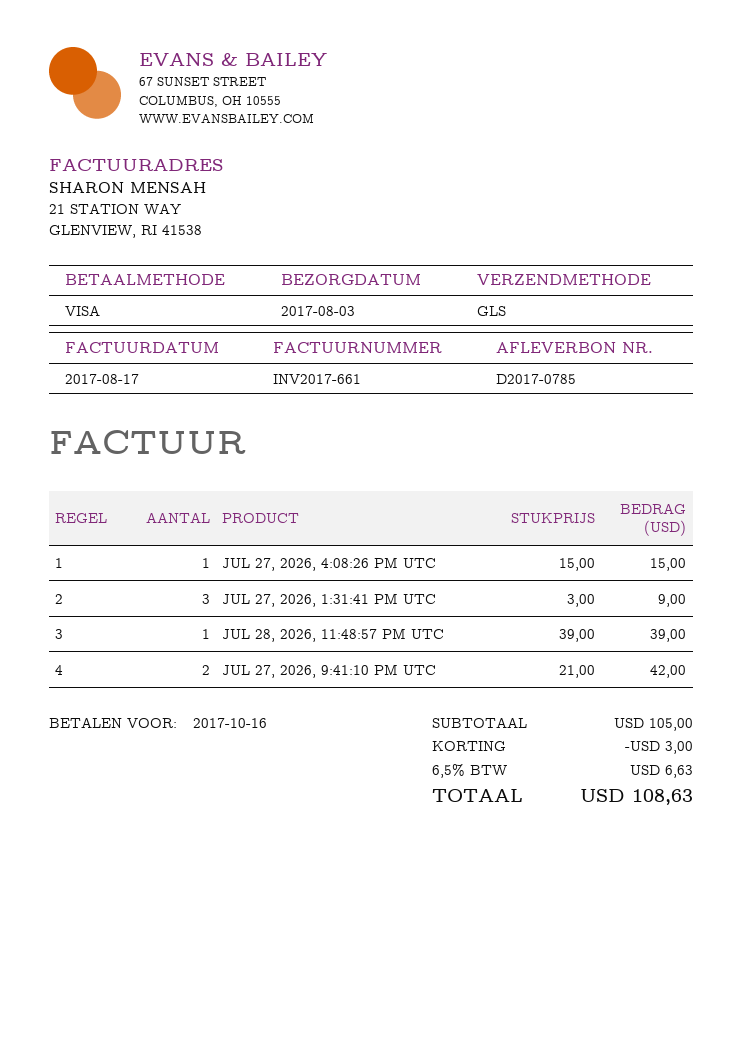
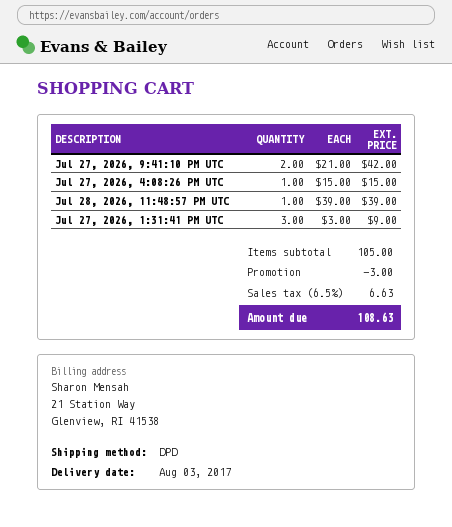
shipping method: GLS -> DPD

